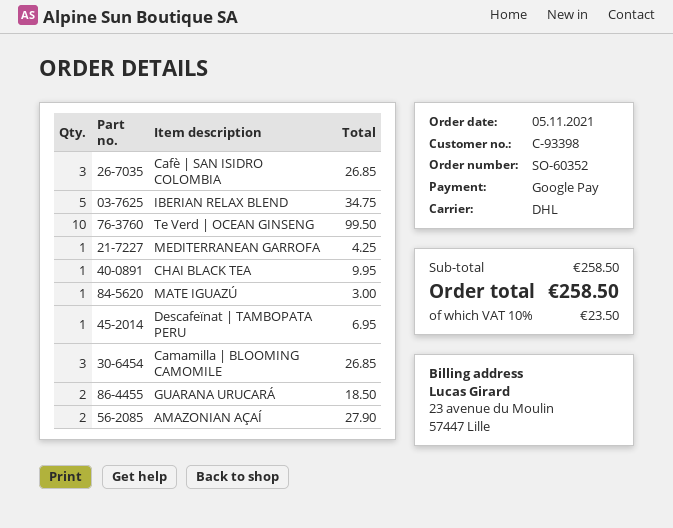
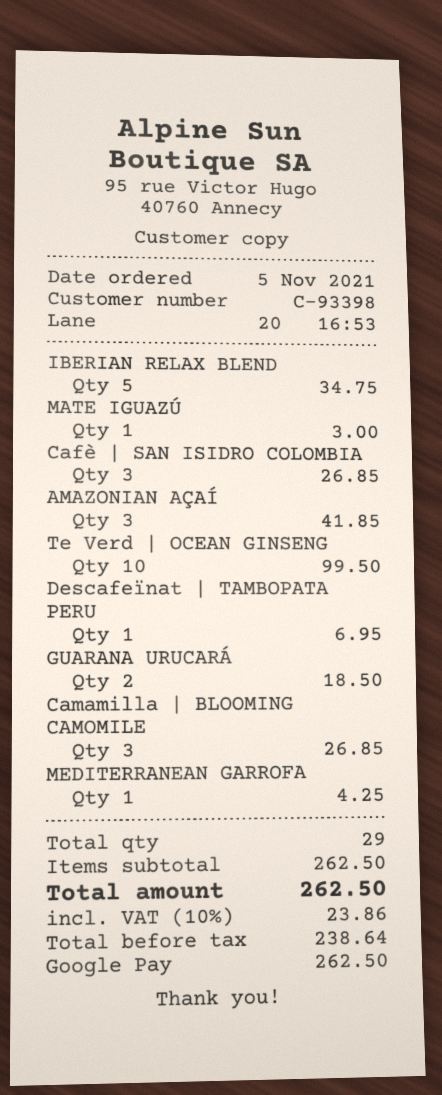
CHAI BLACK TEA: 1 for 9.95 -> none
AMAZONIAN AÇAÍ: 2 for 27.90 -> 3 for 41.85
subtotal: 258.50 -> 262.50
tax: 10% = 23.50 -> 10% = 23.86
total: 258.50 -> 262.50

